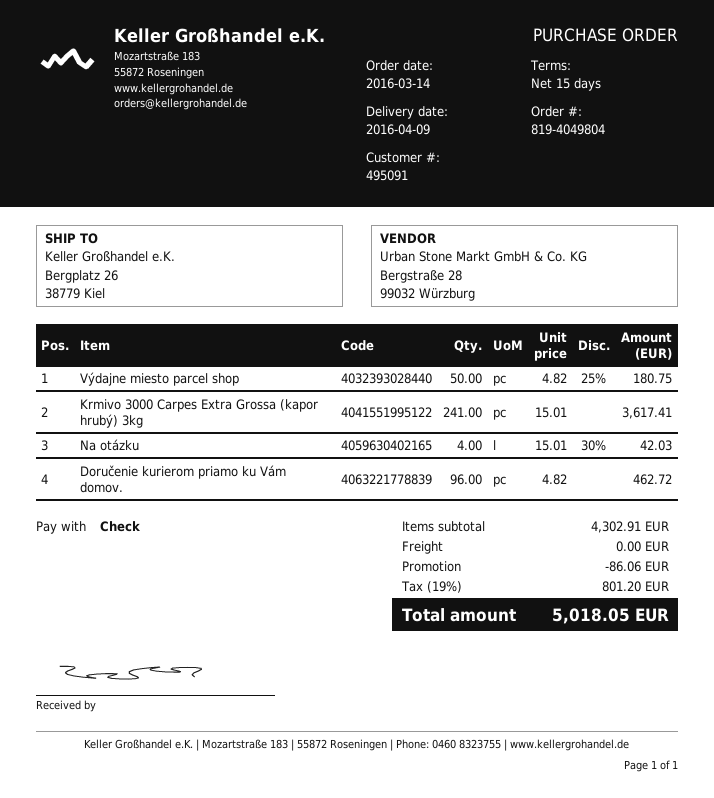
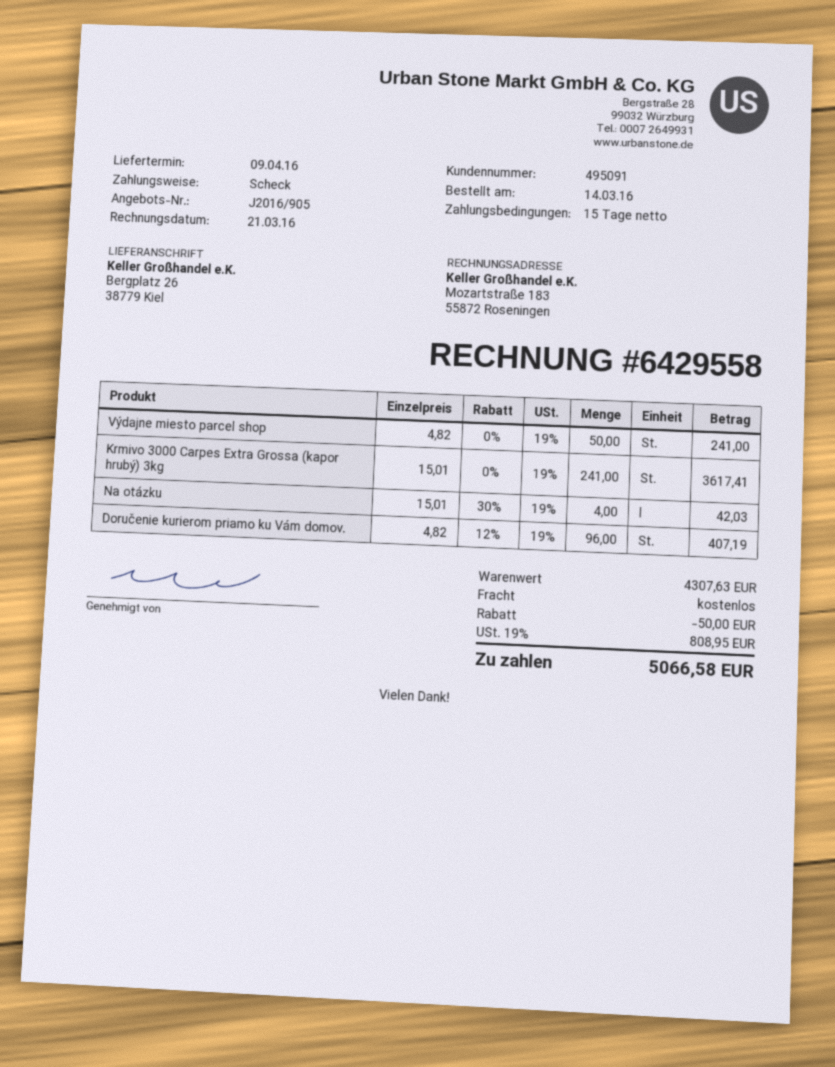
Výdajne miesto parcel shop: 50 x 4.82 - 25% = 180.75 -> 50 x 4.82 = 241.00
Doručenie kurierom priamo ku Vám domov.: 96 x 4.82 = 462.72 -> 96 x 4.82 - 12% = 407.19
subtotal: 4302.91 -> 4307.63
discount: 86.06 -> 50.00
tax: 19% = 801.20 -> 19% = 808.95
total: 5018.05 -> 5066.58

